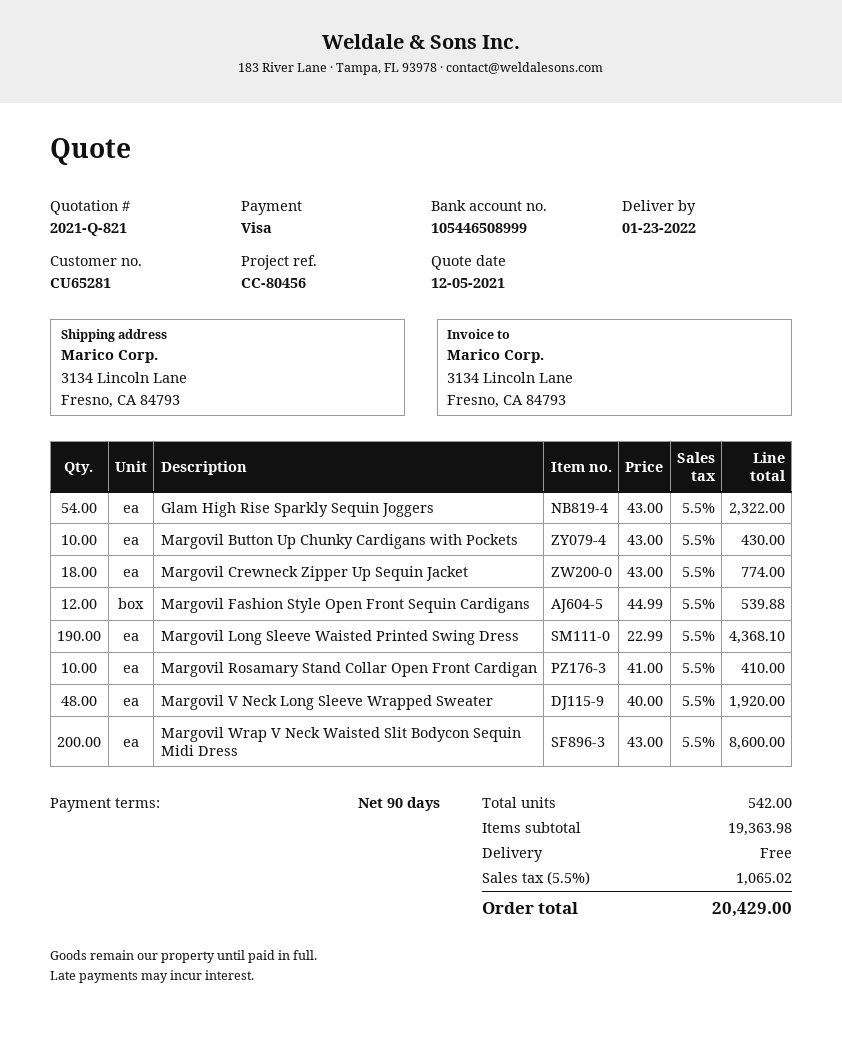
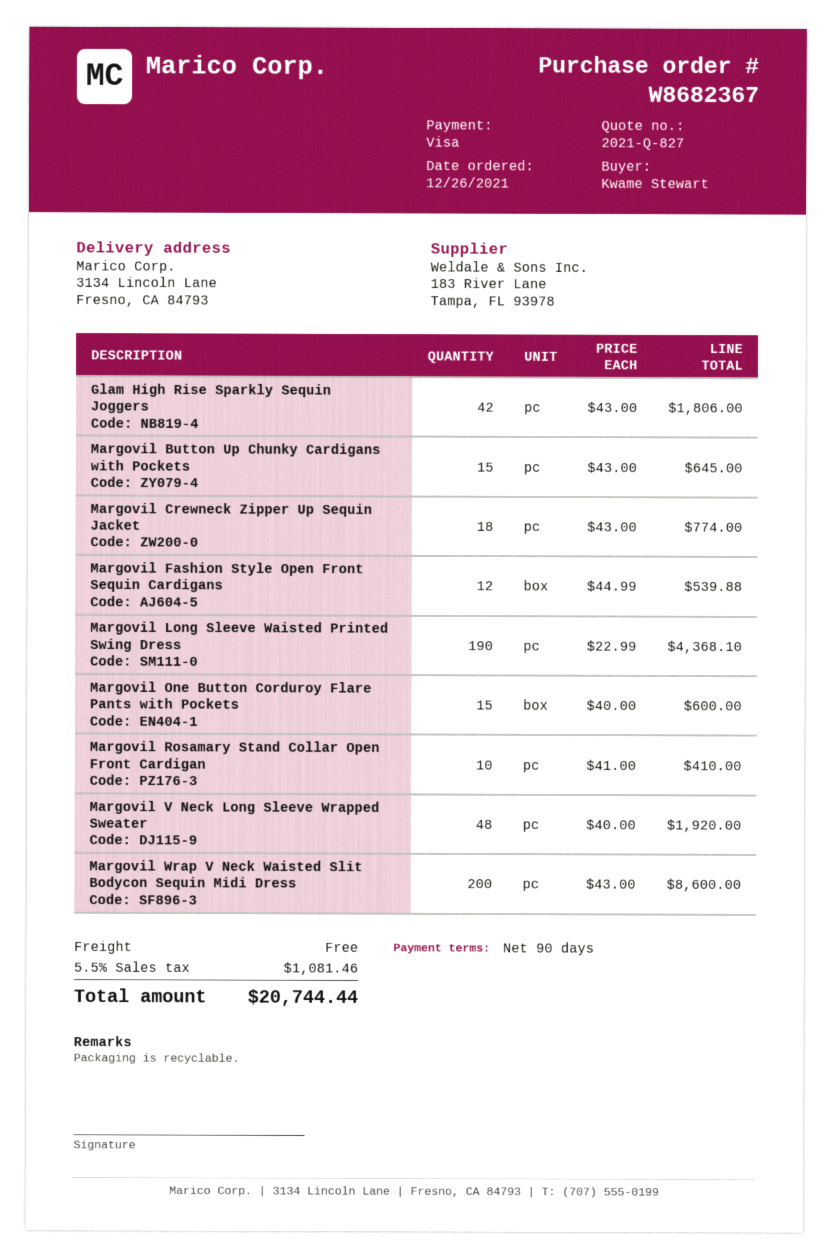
quote number: 2021-Q-821 -> 2021-Q-827
Glam High Rise Sparkly Sequin Joggers: 54 x 43.00 = 2322.00 -> 42 x 43.00 = 1806.00
Margovil Button Up Chunky Cardigans with Pockets: 10 x 43.00 = 430.00 -> 15 x 43.00 = 645.00
Margovil One Button Corduroy Flare Pants with Pockets: none -> 15 x 40.00 = 600.00
tax: 5.5% = 1065.02 -> 5.5% = 1081.46
total: 20429.00 -> 20744.44

